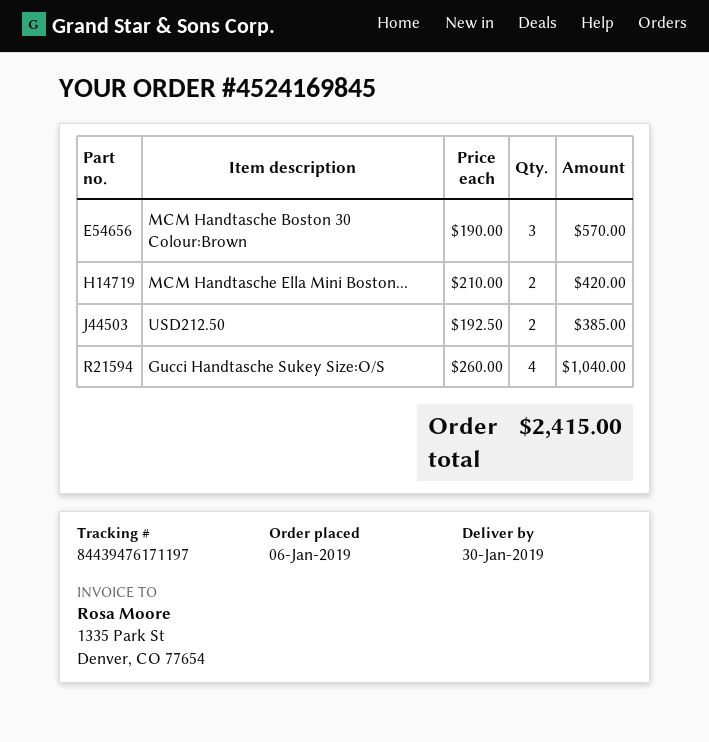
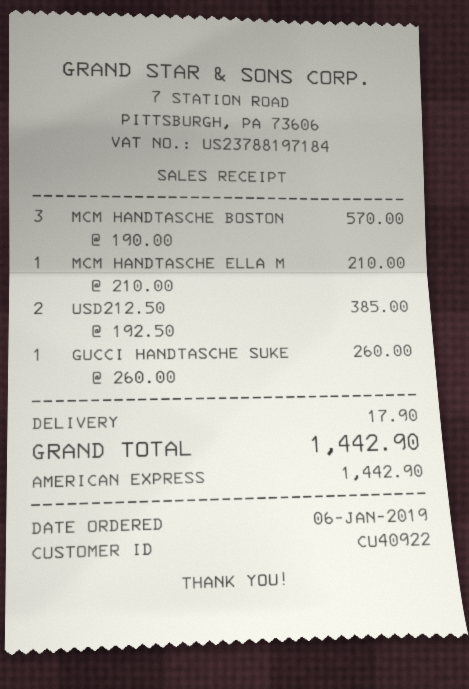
MCM Handtasche Ella Mini Boston...: 2 x 210.00 = 420.00 -> 1 x 210.00 = 210.00
Gucci Handtasche Sukey Size:O/S: 4 x 260.00 = 1040.00 -> 1 x 260.00 = 260.00
shipping: none -> 17.90
total: 2415.00 -> 1442.90

